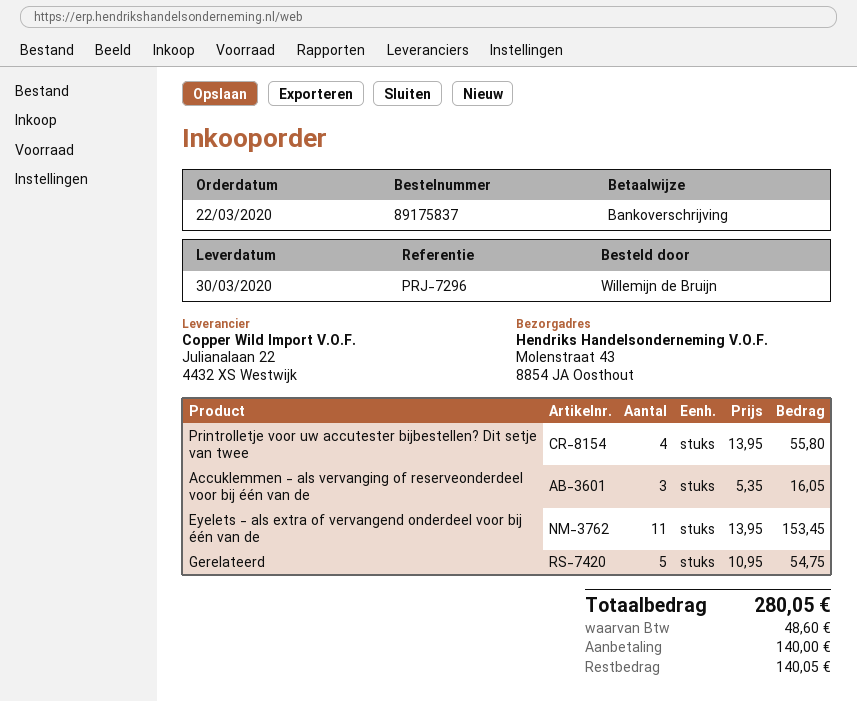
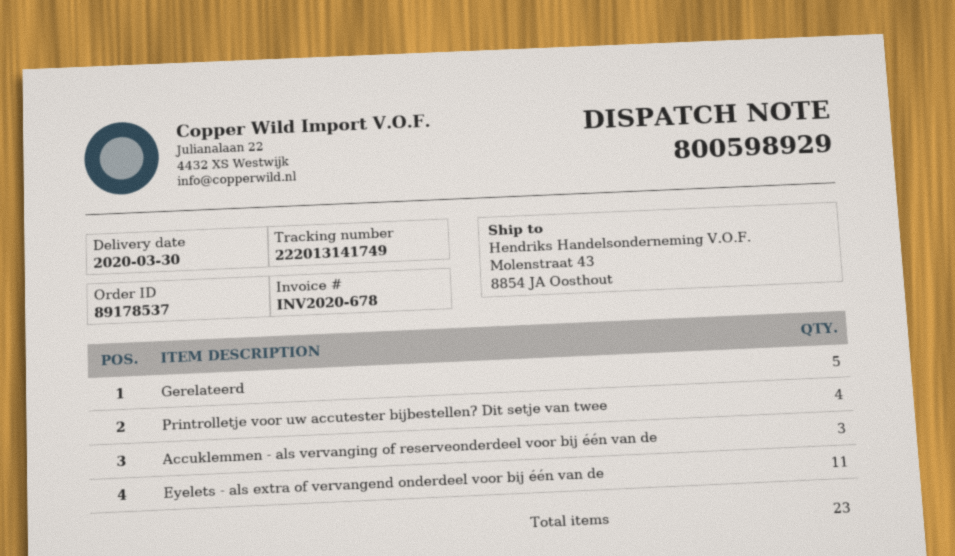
order number: 89175837 -> 89178537

